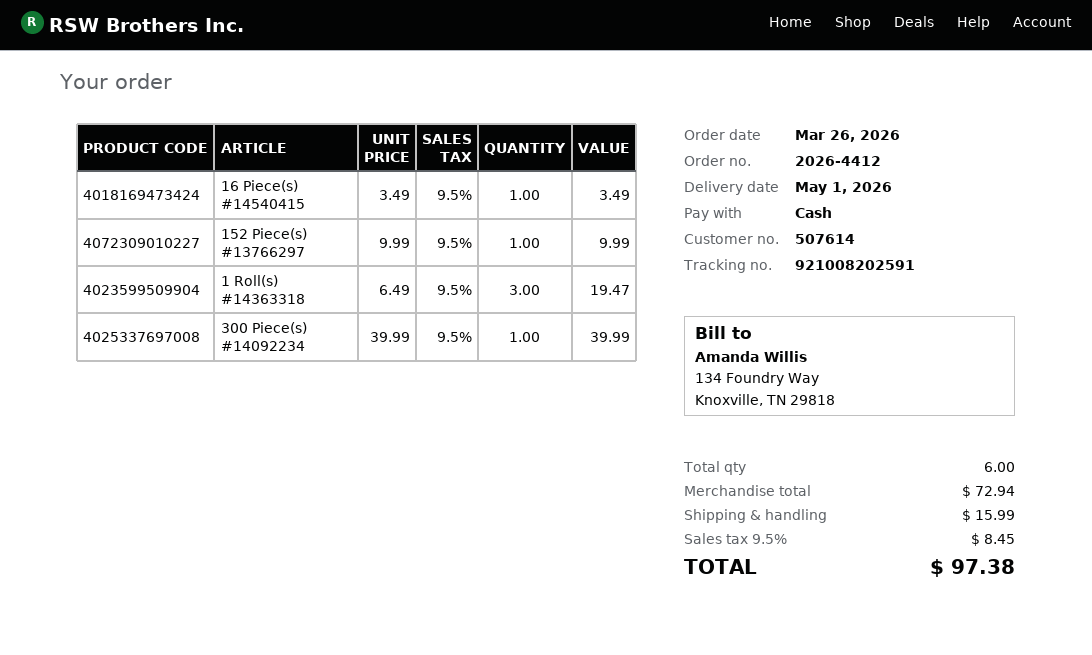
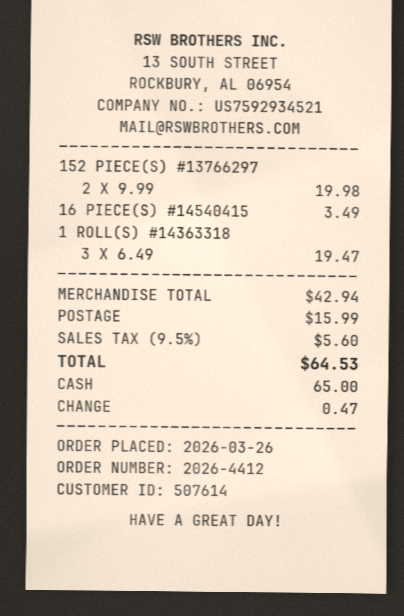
152 Piece(s) #13766297: 1 x 9.99 = 9.99 -> 2 x 9.99 = 19.98
300 Piece(s) #14092234: 1 x 39.99 = 39.99 -> none
subtotal: 72.94 -> 42.94
tax: 9.5% = 8.45 -> 9.5% = 5.60
total: 97.38 -> 64.53

